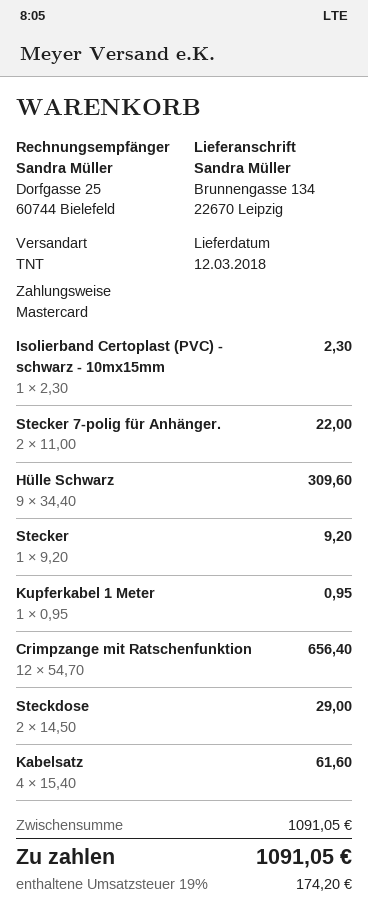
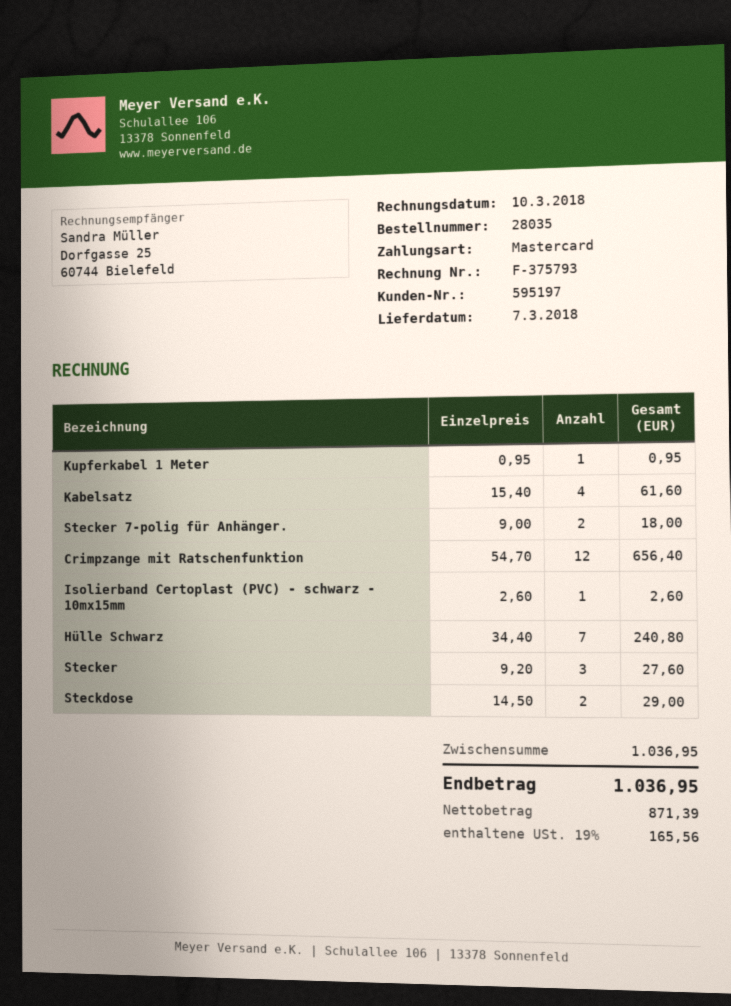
delivery date: 2018-03-12 -> 2018-03-07
Isolierband Certoplast (PVC) - schwarz - 10mx15mm: 1 x 2.30 = 2.30 -> 1 x 2.60 = 2.60
Stecker 7-polig für Anhänger.: 2 x 11.00 = 22.00 -> 2 x 9.00 = 18.00
Hülle Schwarz: 9 x 34.40 = 309.60 -> 7 x 34.40 = 240.80
Stecker: 1 x 9.20 = 9.20 -> 3 x 9.20 = 27.60
subtotal: 1091.05 -> 1036.95
tax: 19% = 174.20 -> 19% = 165.56
total: 1091.05 -> 1036.95

